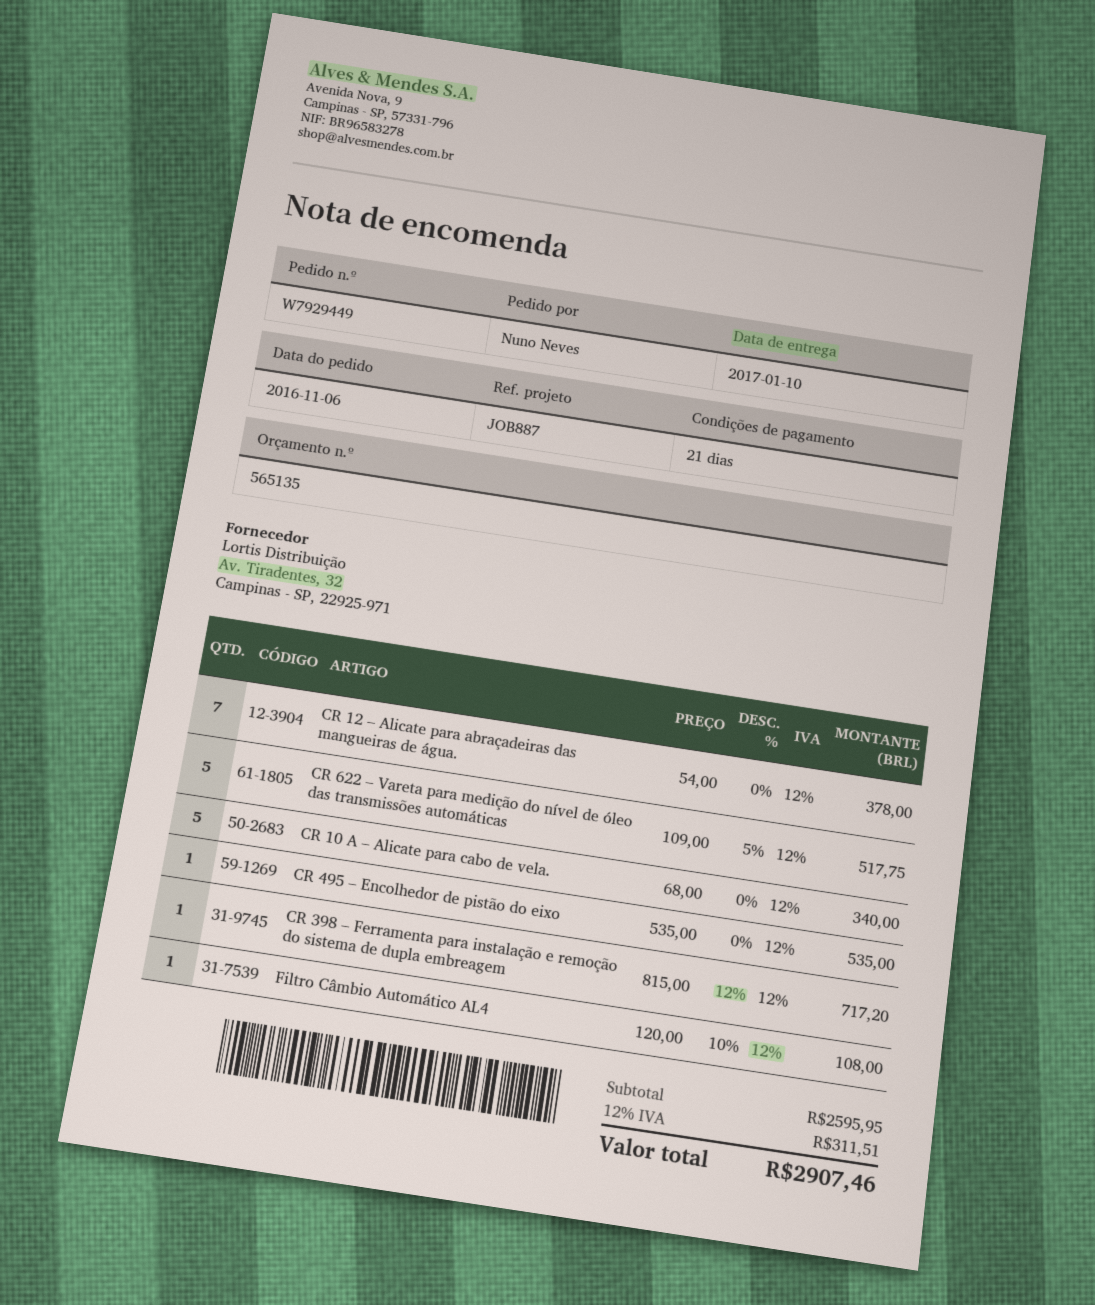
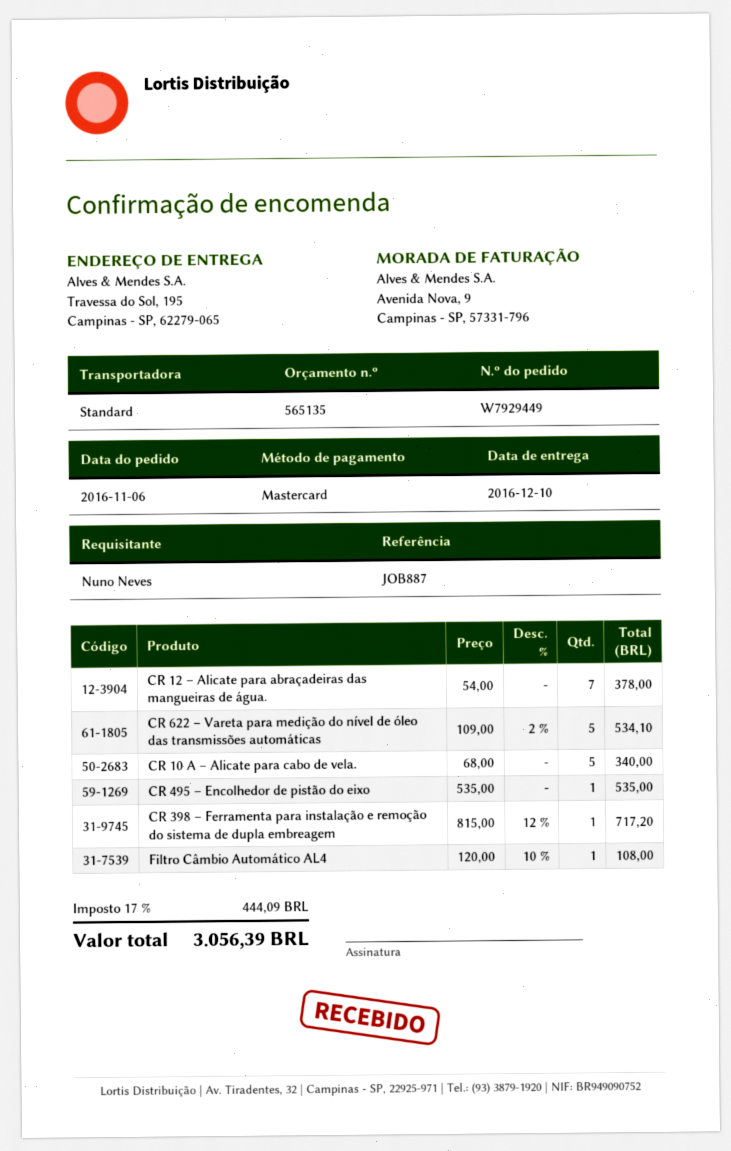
delivery date: 2017-01-10 -> 2016-12-10
CR 622 – Vareta para medição do nível de óleo das transmissões automáticas: 5 x 109.00 - 5% = 517.75 -> 5 x 109.00 - 2% = 534.10
tax: 12% = 311.51 -> 17% = 444.09
total: 2907.46 -> 3056.39

